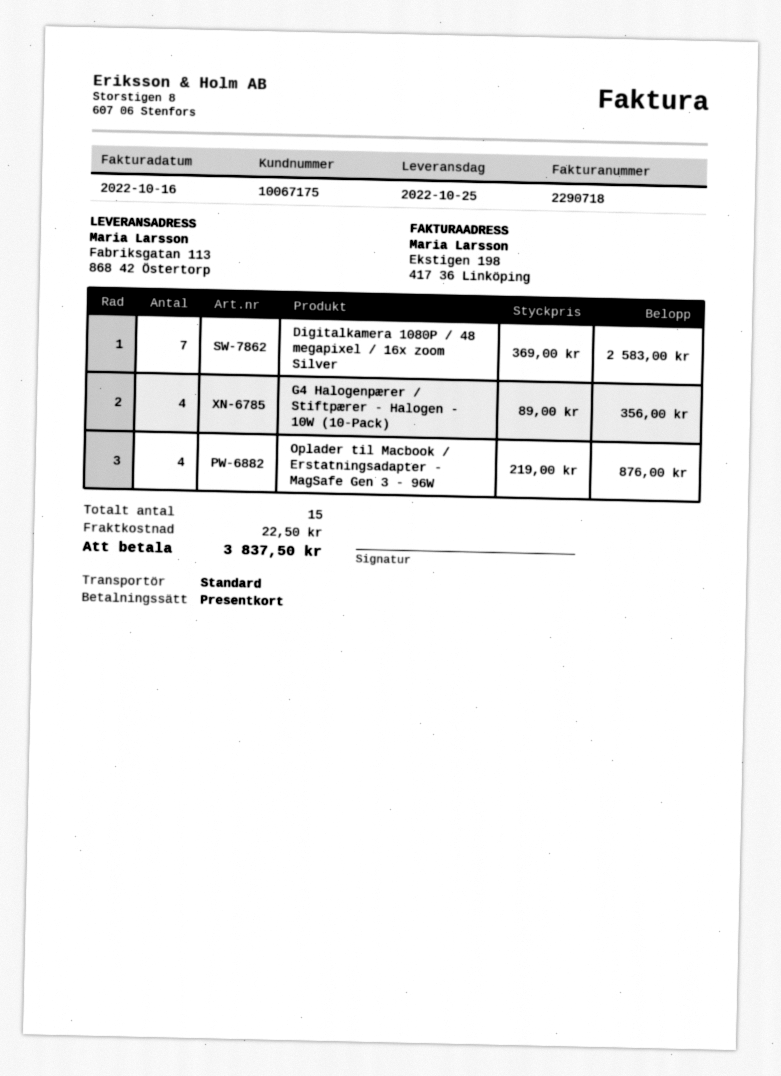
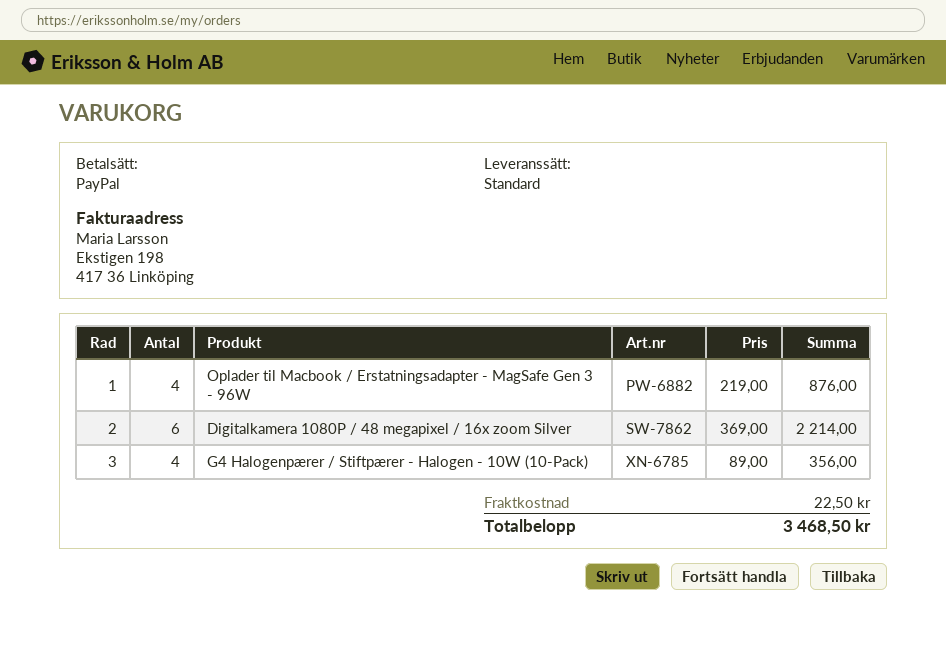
payment method: gift card -> PayPal
Digitalkamera 1080P / 48 megapixel / 16x zoom Silver: 7 x 369.00 = 2583.00 -> 6 x 369.00 = 2214.00
total: 3837.50 -> 3468.50

